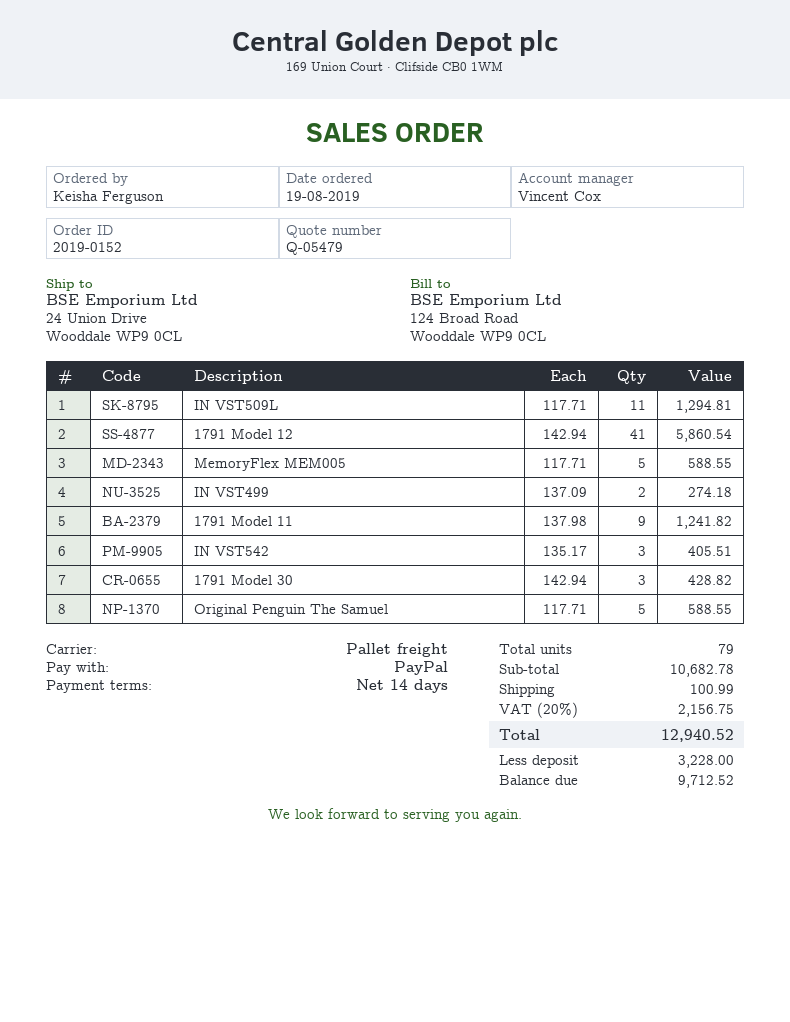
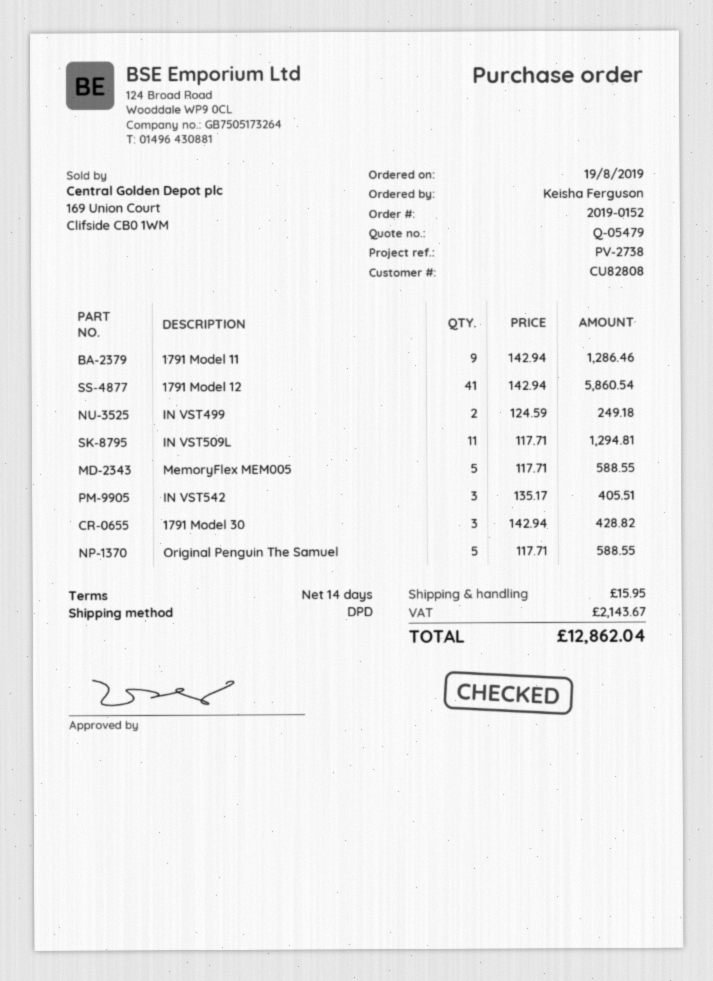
shipping method: pallet freight -> DPD
IN VST499: 2 x 137.09 = 274.18 -> 2 x 124.59 = 249.18
1791 Model 11: 9 x 137.98 = 1241.82 -> 9 x 142.94 = 1286.46
shipping: 100.99 -> 15.95
tax: 2156.75 -> 2143.67
total: 12940.52 -> 12862.04

